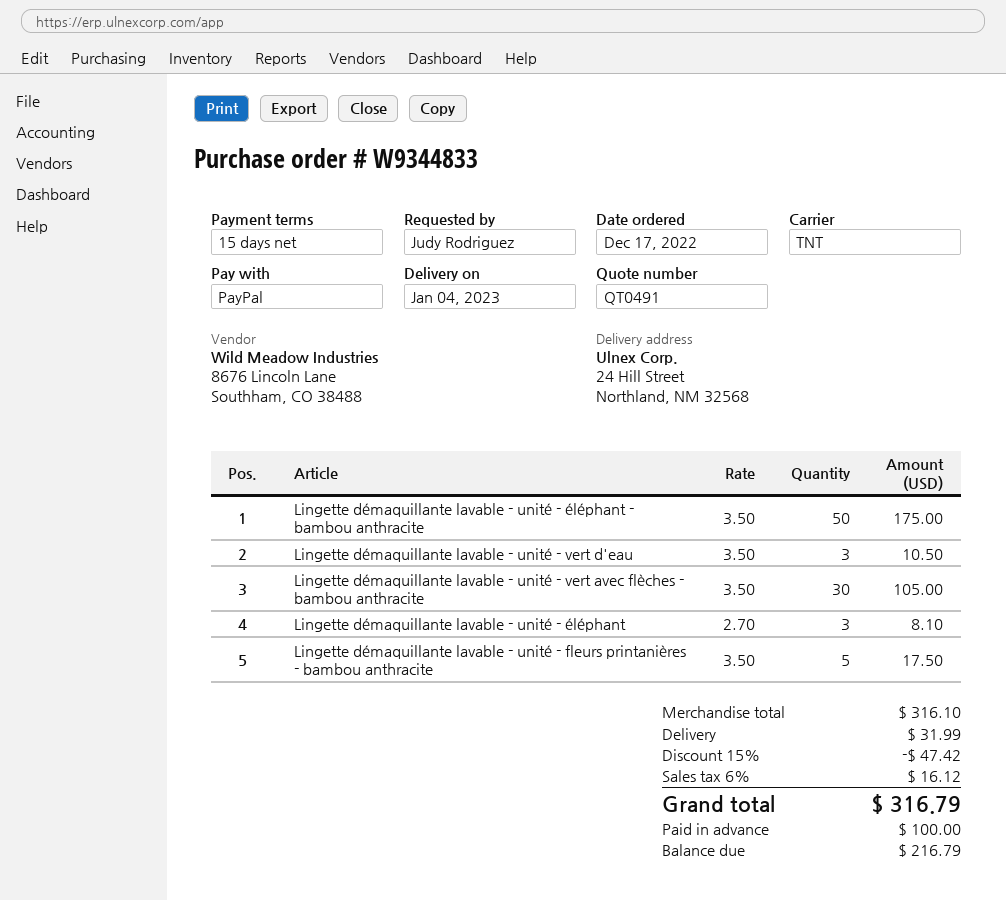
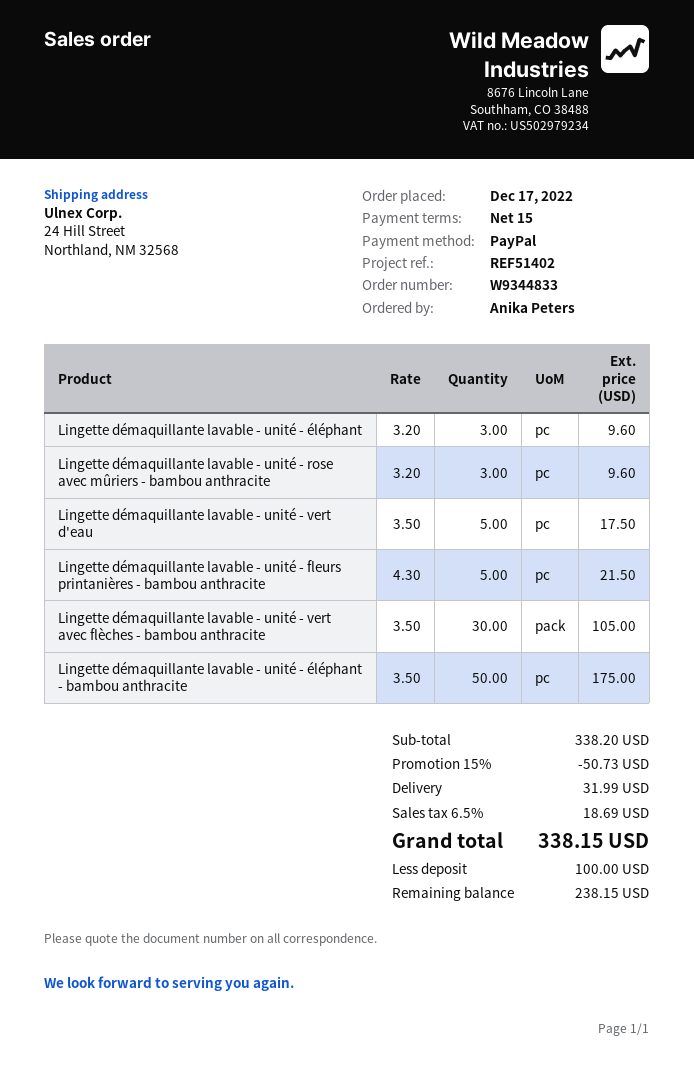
ordered by: Judy Rodriguez -> Anika Peters
Lingette démaquillante lavable - unité - vert d'eau: 3 x 3.50 = 10.50 -> 5 x 3.50 = 17.50
Lingette démaquillante lavable - unité - éléphant: 3 x 2.70 = 8.10 -> 3 x 3.20 = 9.60
Lingette démaquillante lavable - unité - fleurs printanières - bambou anthracite: 5 x 3.50 = 17.50 -> 5 x 4.30 = 21.50
Lingette démaquillante lavable - unité - rose avec mûriers - bambou anthracite: none -> 3 x 3.20 = 9.60
subtotal: 316.10 -> 338.20
discount: 15% = 47.42 -> 15% = 50.73
tax: 6% = 16.12 -> 6.5% = 18.69
total: 316.79 -> 338.15
balance: 216.79 -> 238.15

